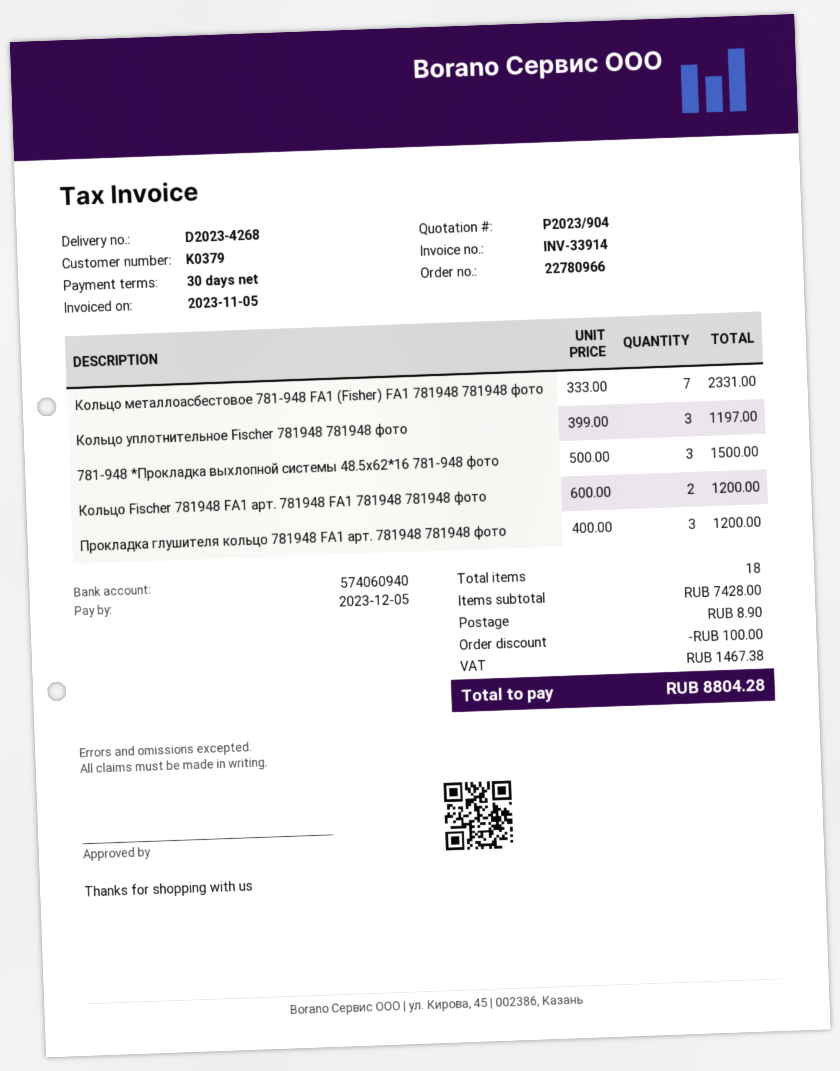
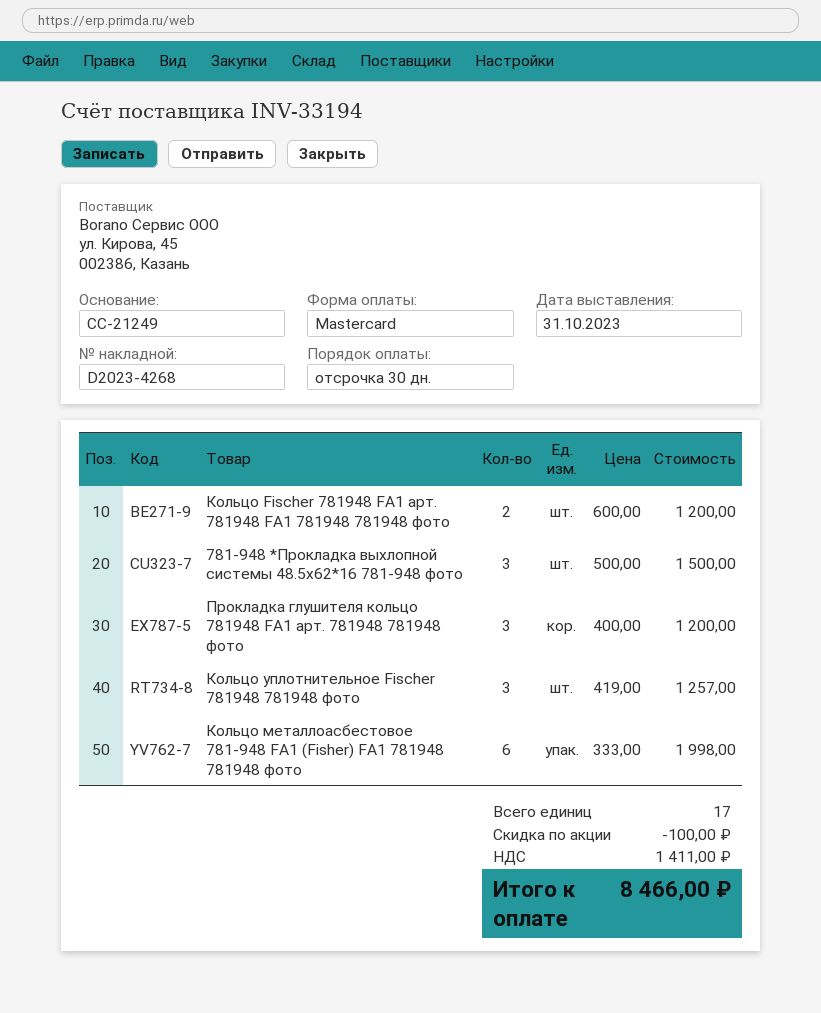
invoice number: INV-33914 -> INV-33194
invoice date: 2023-11-05 -> 2023-10-31
Кольцо металлоасбестовое 781-948 FA1 (Fisher) FA1 781948 781948 фото: 7 x 333.00 = 2331.00 -> 6 x 333.00 = 1998.00
Кольцо уплотнительное Fischer 781948 781948 фото: 3 x 399.00 = 1197.00 -> 3 x 419.00 = 1257.00
total quantity: 18 -> 17
shipping: 8.90 -> none
tax: 1467.38 -> 1411.00
total: 8804.28 -> 8466.00

